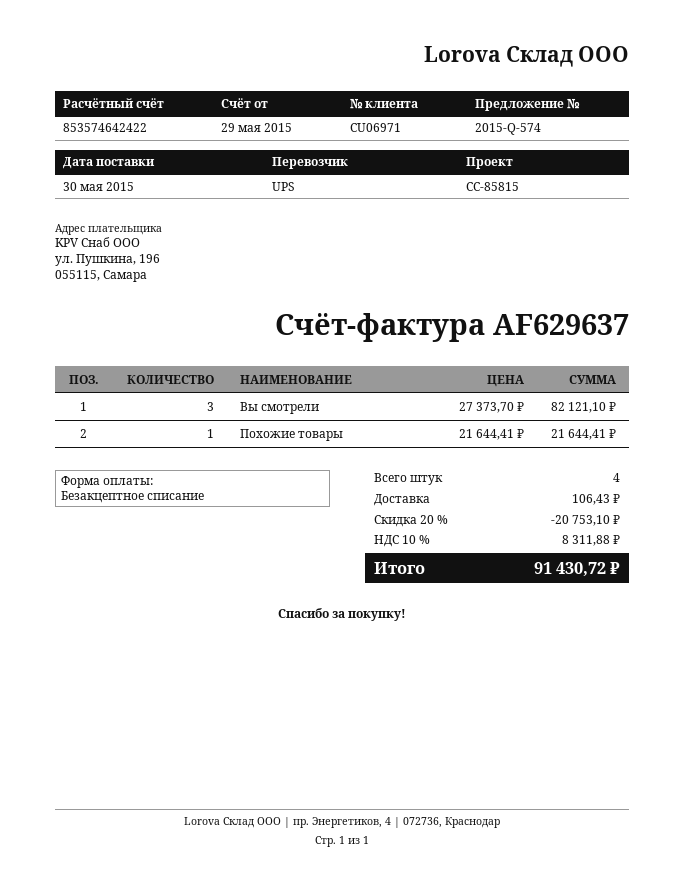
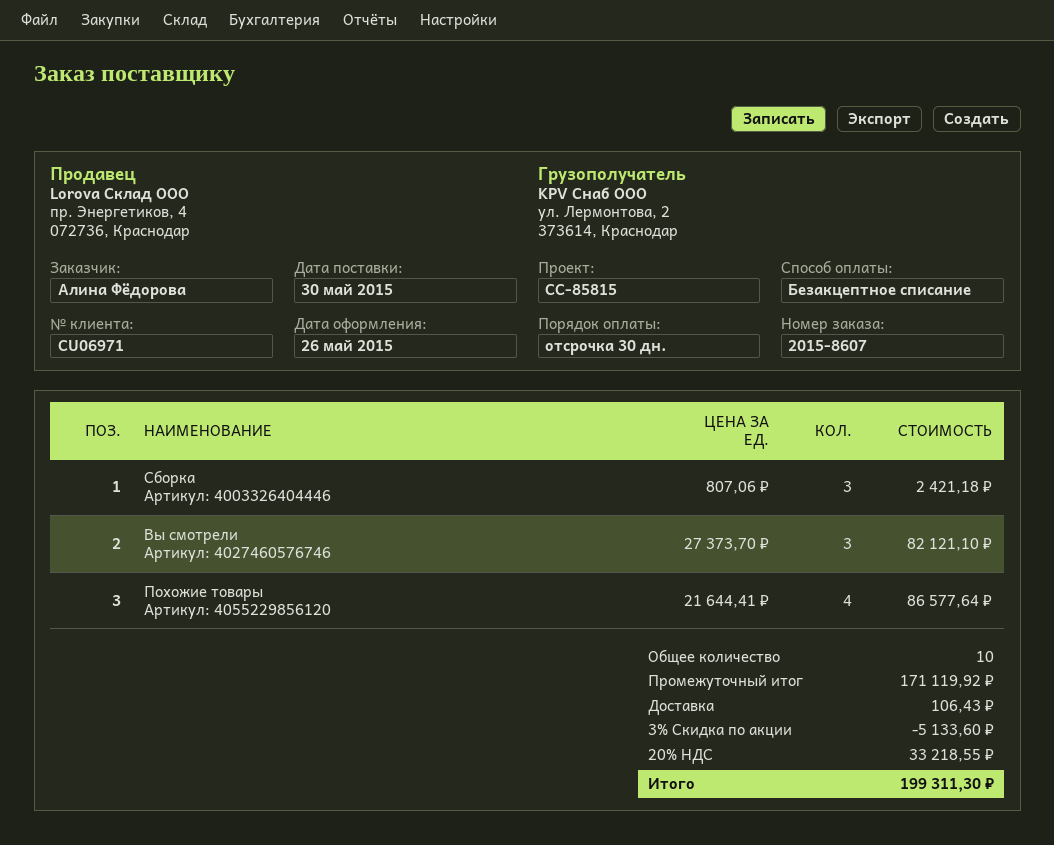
Похожие товары: 1 x 21644.41 = 21644.41 -> 4 x 21644.41 = 86577.64
Сборка: none -> 3 x 807.06 = 2421.18
total quantity: 4 -> 10
discount: 20% = 20753.10 -> 3% = 5133.60
tax: 10% = 8311.88 -> 20% = 33218.55
total: 91430.72 -> 199311.30

